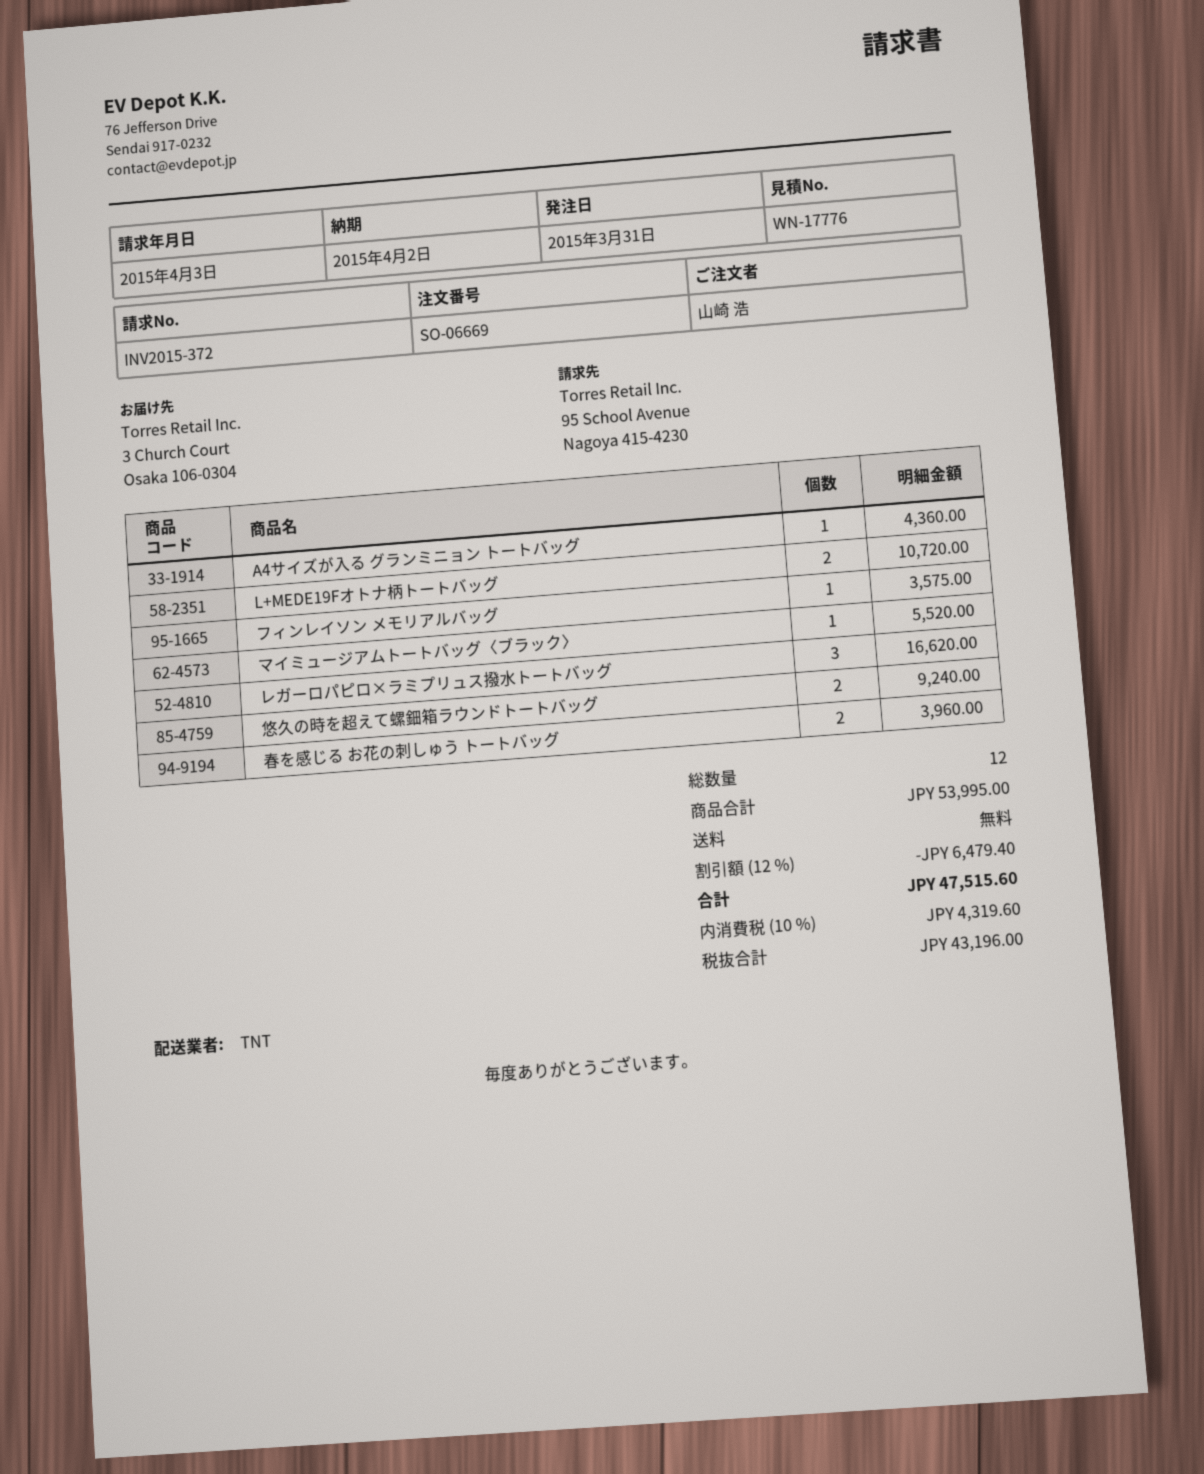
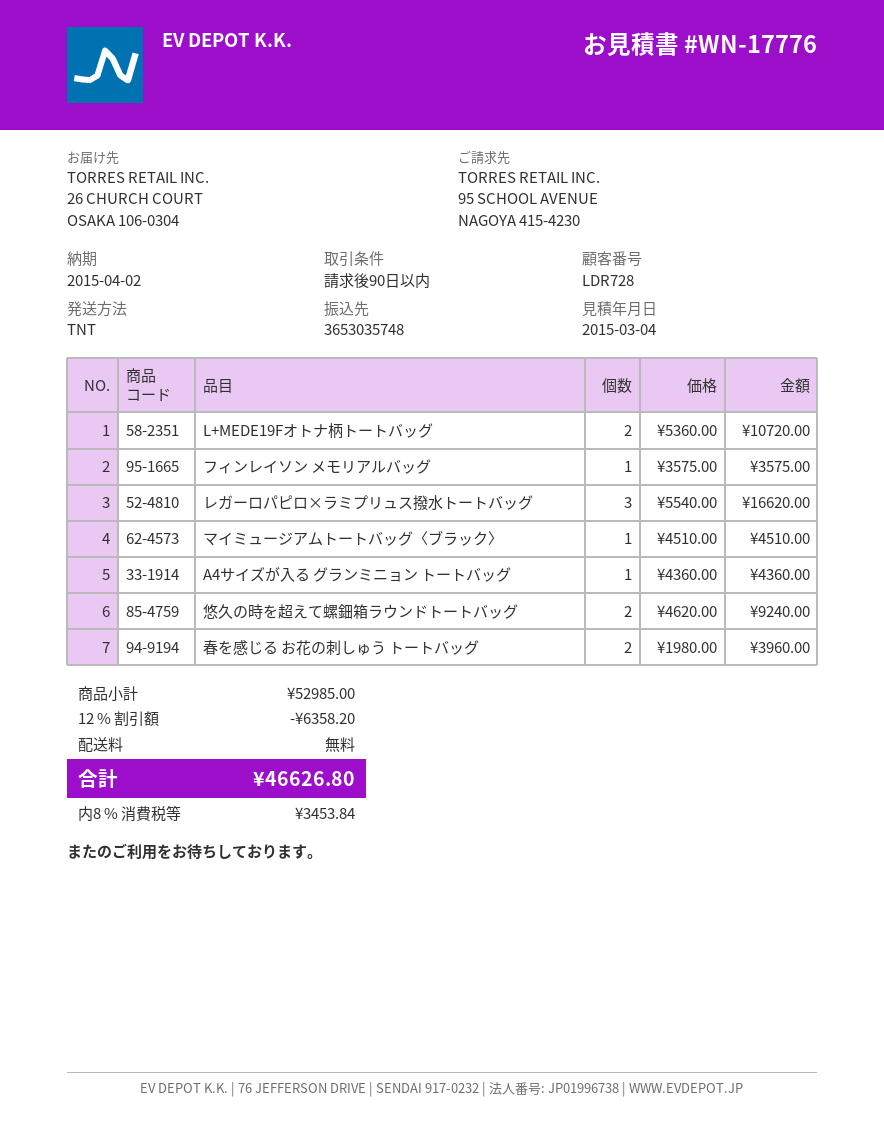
ship to: 3 Church Court, Osaka 106-0304 -> 26 CHURCH COURT, OSAKA 106-0304
マイミュージアムトートバッグ〈ブラック〉: 1 for 5520.00 -> 1 for 4510.00
subtotal: 53995.00 -> 52985.00
discount: 12% = 6479.40 -> 12% = 6358.20
tax: 10% = 4319.60 -> 8% = 3453.84
total: 47515.60 -> 46626.80

